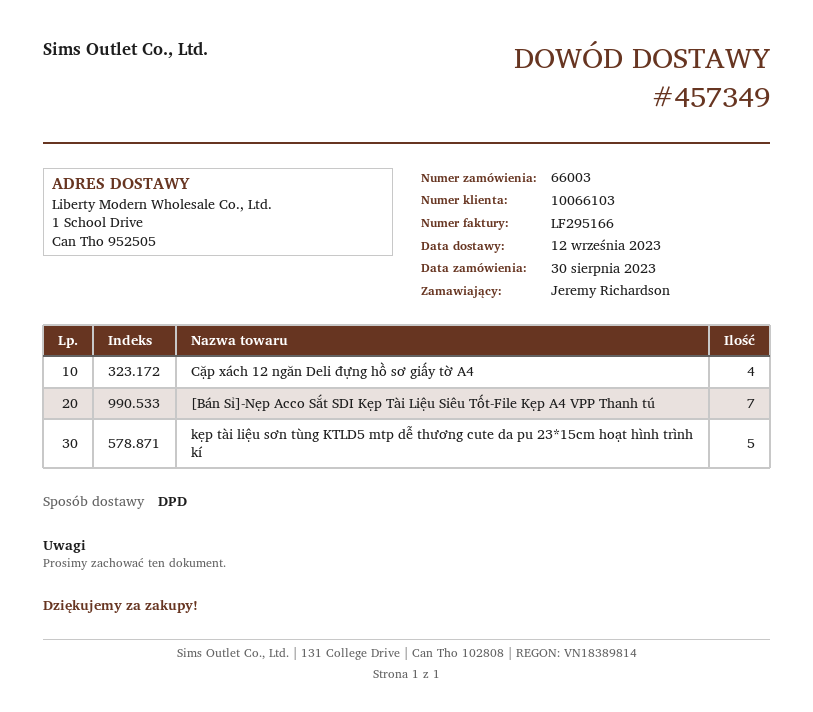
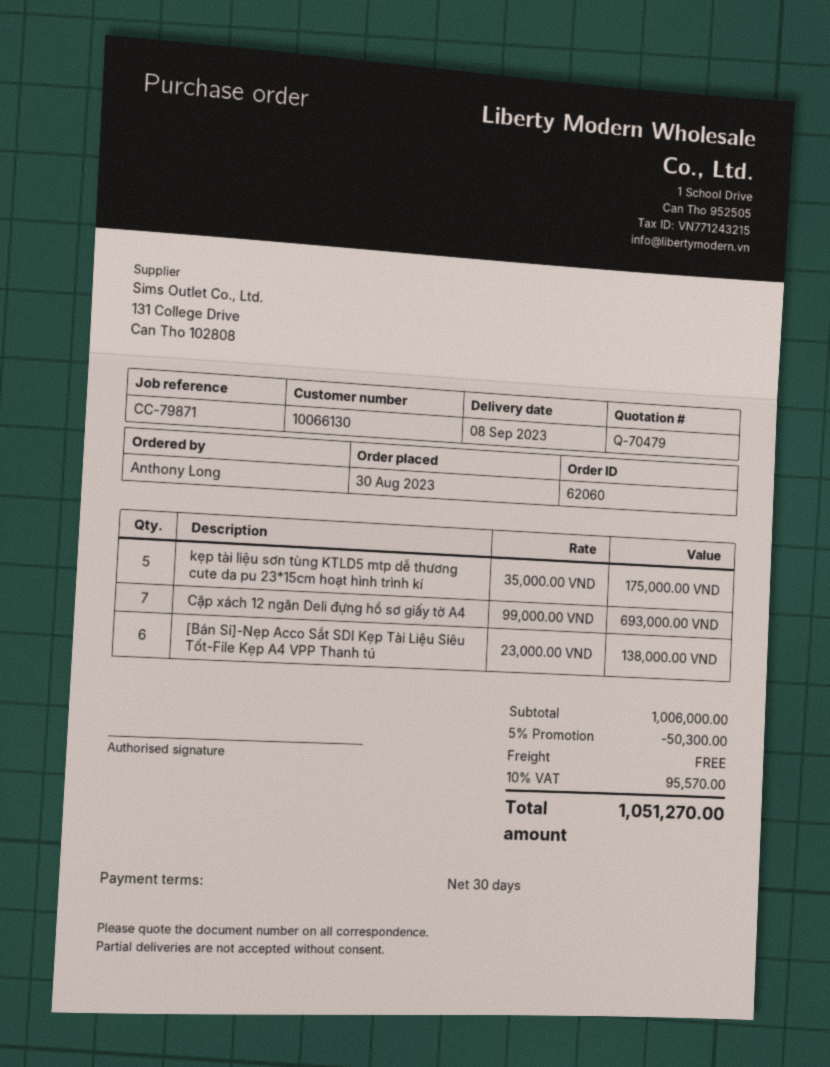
order number: 66003 -> 62060
delivery date: 2023-09-12 -> 2023-09-08
customer number: 10066103 -> 10066130
ordered by: Jeremy Richardson -> Anthony Long
Cặp xách 12 ngăn Deli đựng hồ sơ giấy tờ A4: 4 -> 7
[Bán Sỉ]-Nẹp Acco Sắt SDI Kẹp Tài Liệu Siêu Tốt-File Kẹp A4 VPP Thanh tú: 7 -> 6

